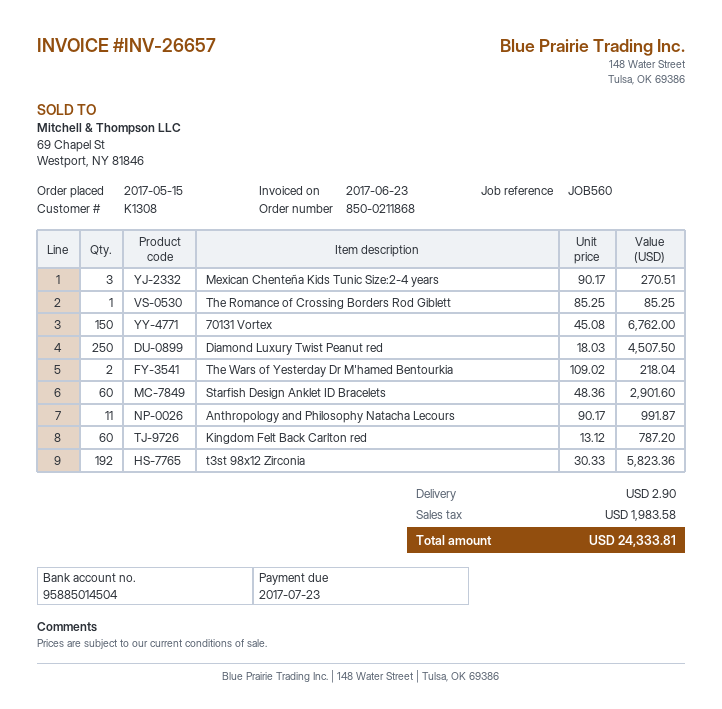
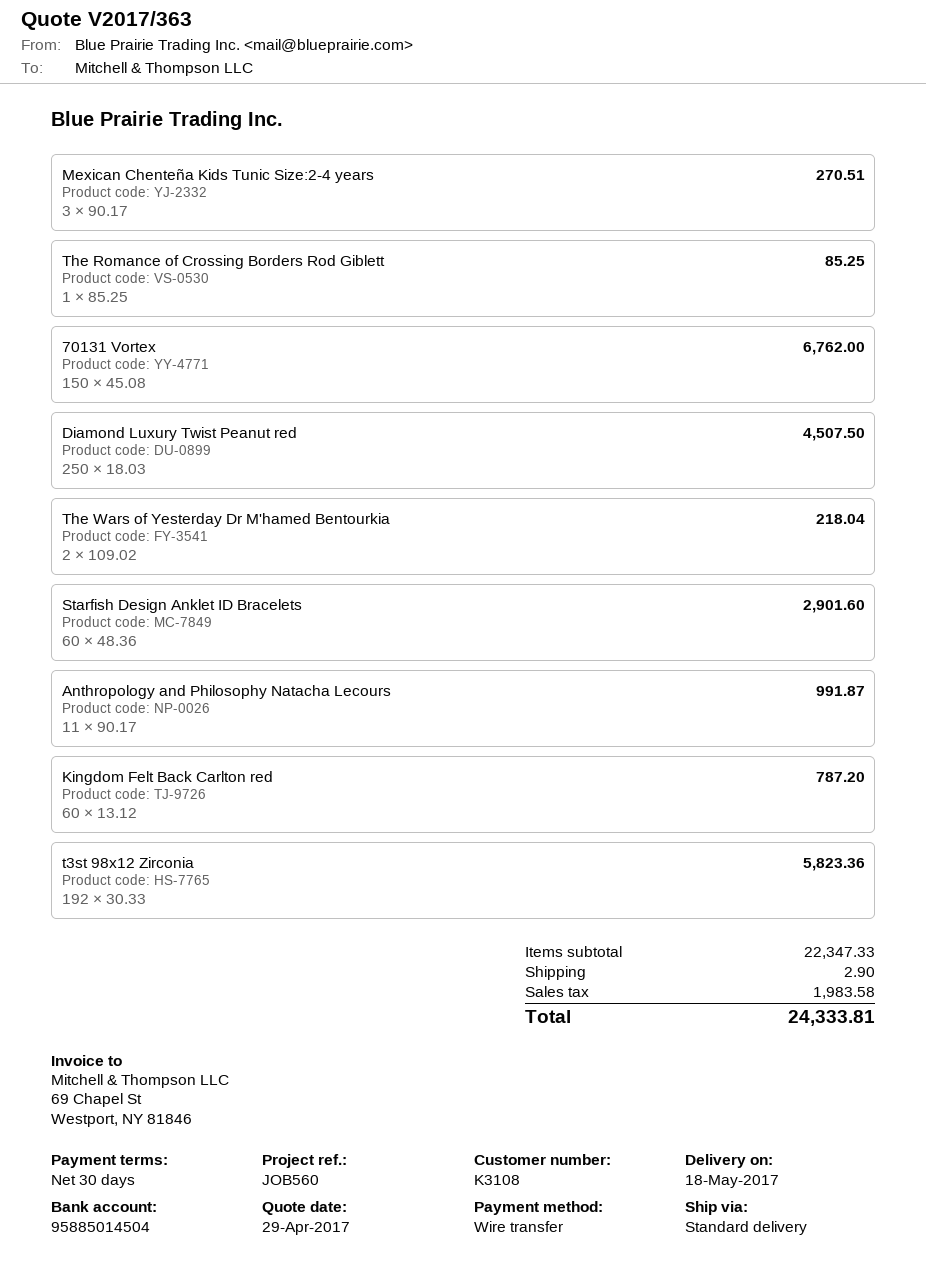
customer number: K1308 -> K3108

